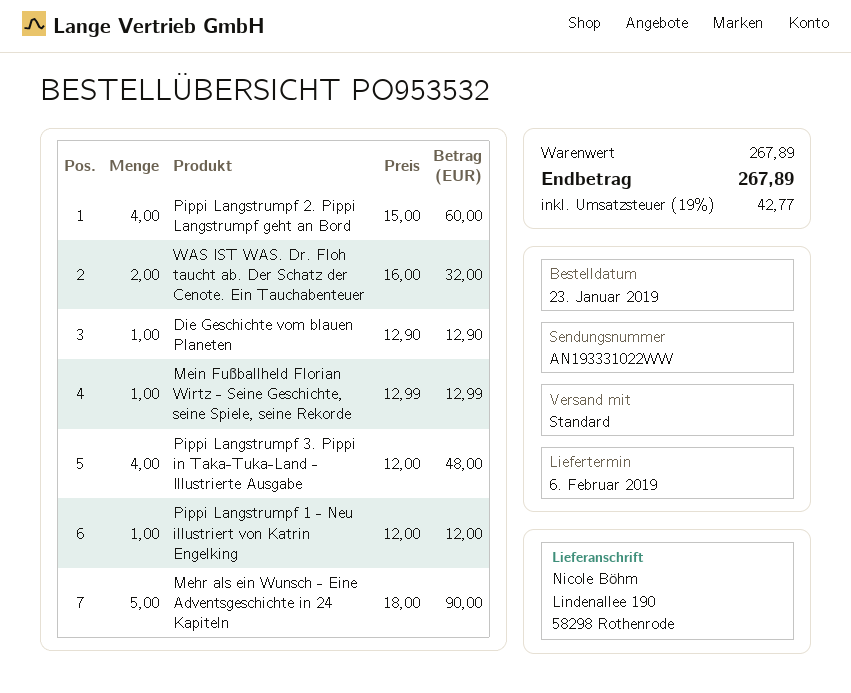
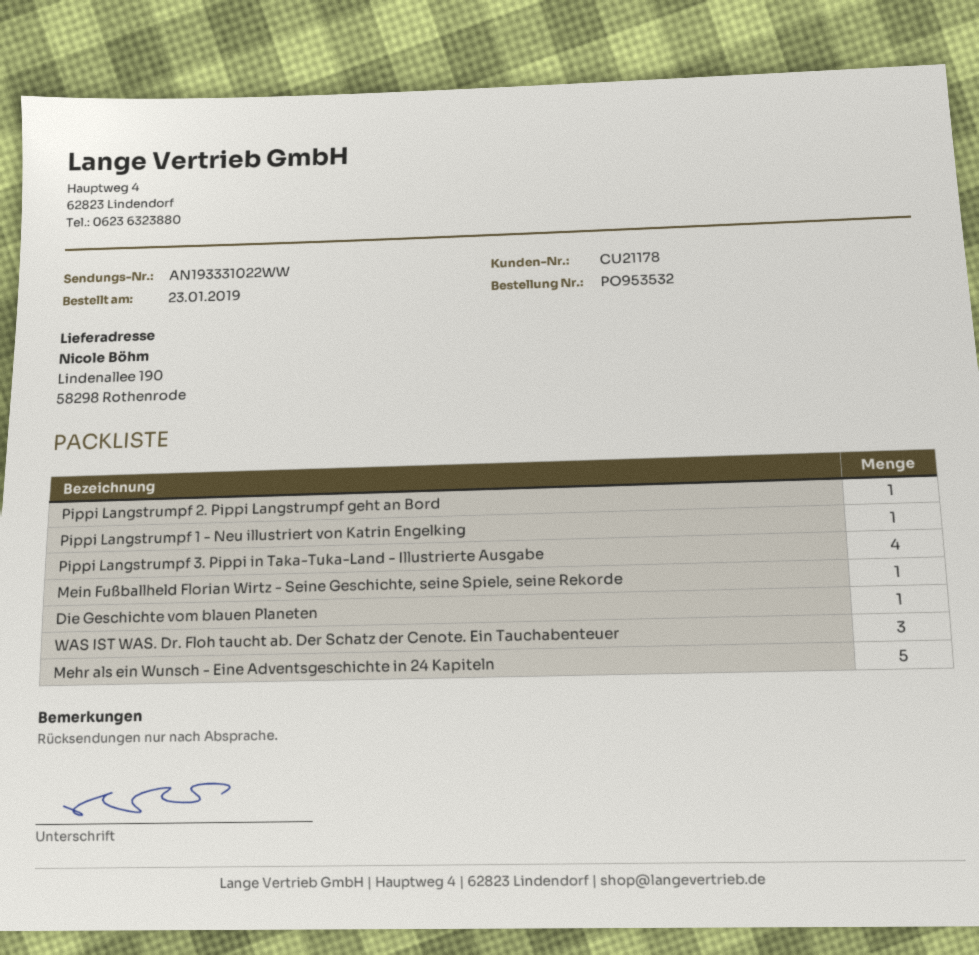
Pippi Langstrumpf 2. Pippi Langstrumpf geht an Bord: 4 -> 1
WAS IST WAS. Dr. Floh taucht ab. Der Schatz der Cenote. Ein Tauchabenteuer: 2 -> 3

